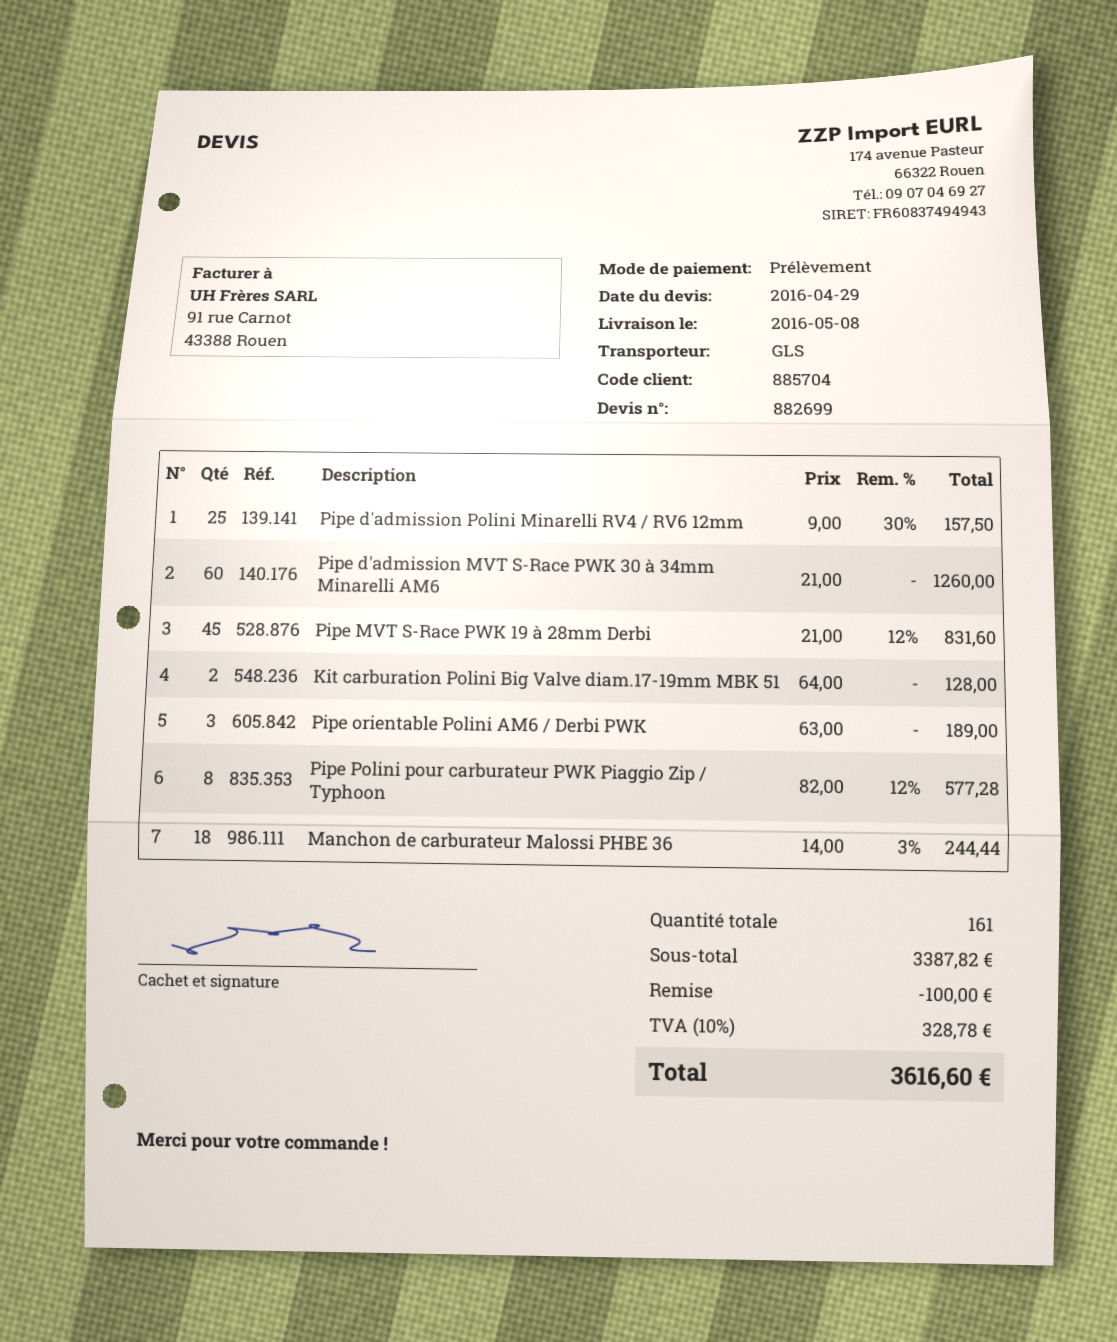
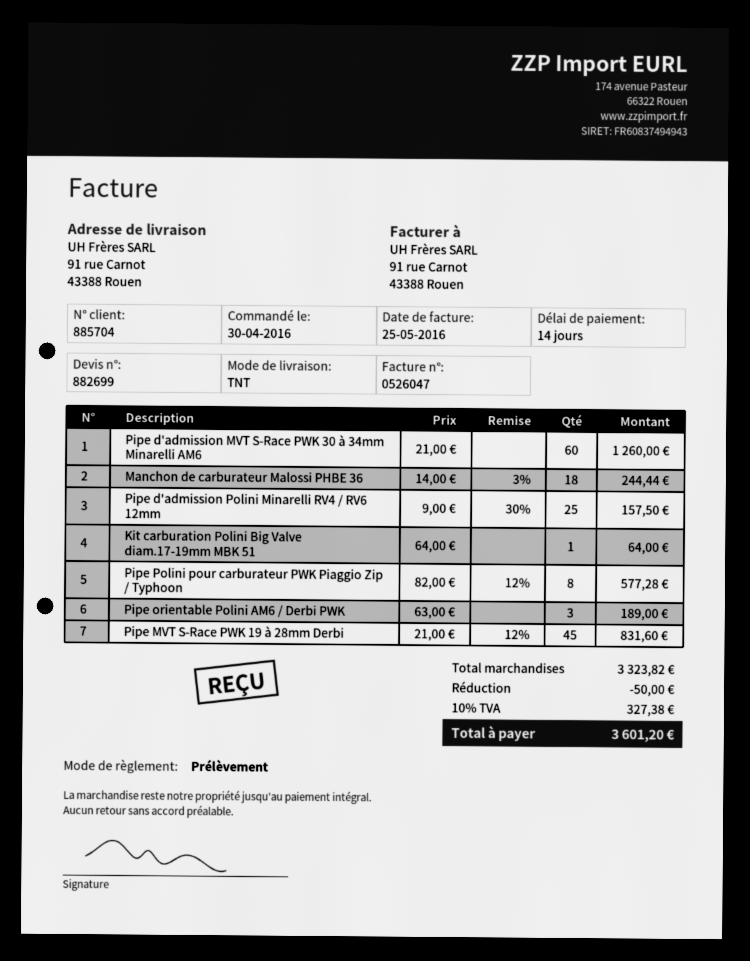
shipping method: GLS -> TNT
Kit carburation Polini Big Valve diam.17-19mm MBK 51: 2 x 64.00 = 128.00 -> 1 x 64.00 = 64.00
subtotal: 3387.82 -> 3323.82
discount: 100.00 -> 50.00
tax: 10% = 328.78 -> 10% = 327.38
total: 3616.60 -> 3601.20

